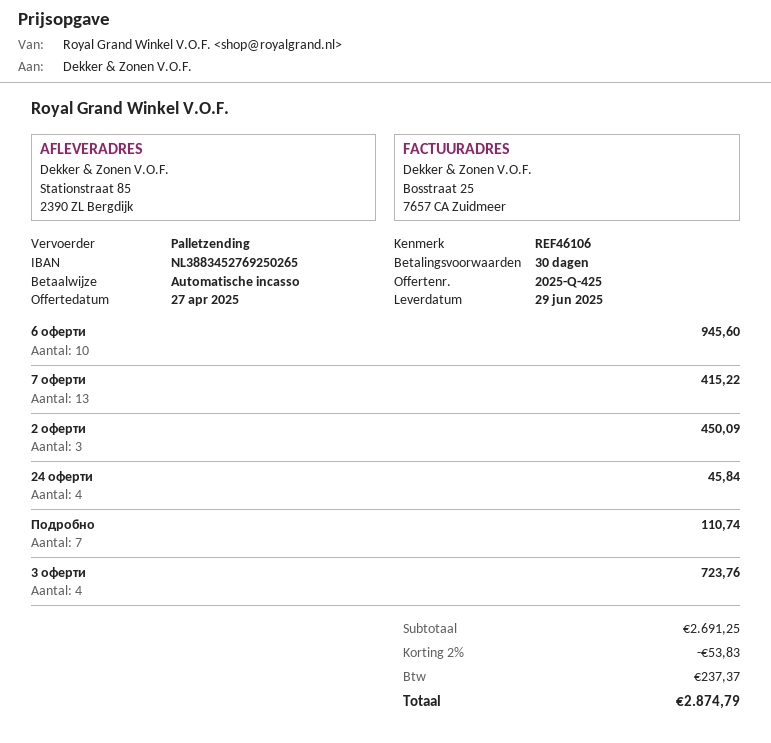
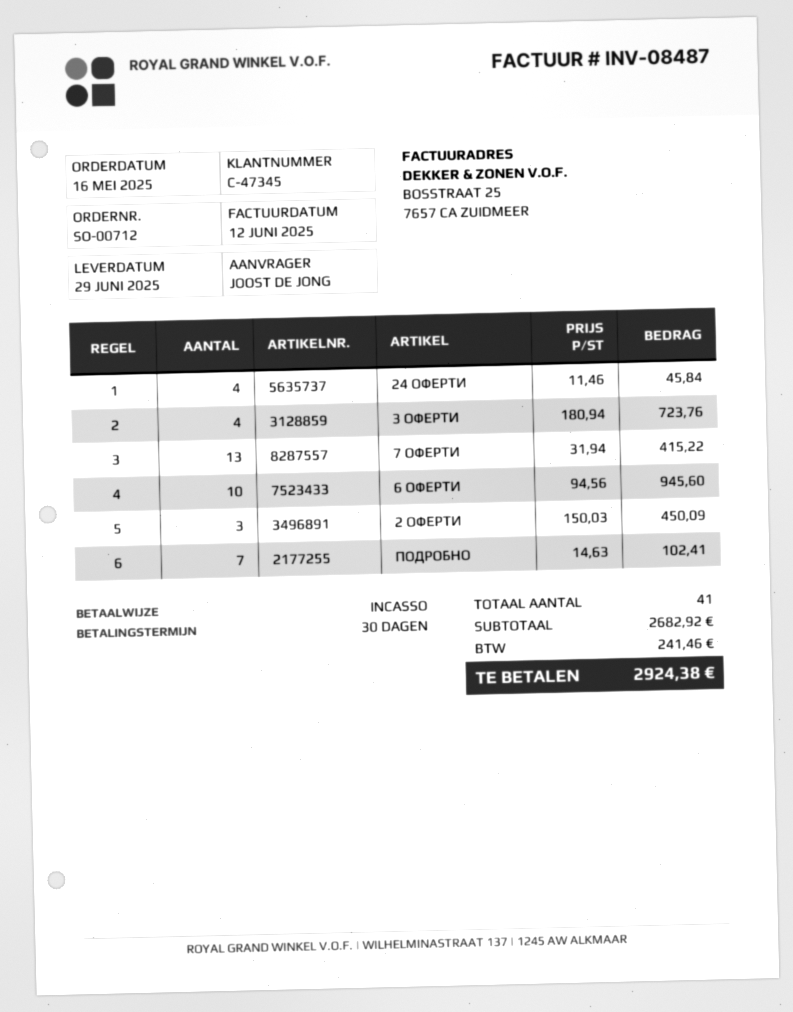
Подробно: 7 for 110.74 -> 7 for 102.41
subtotal: 2691.25 -> 2682.92
discount: 2% = 53.83 -> none
tax: 237.37 -> 241.46
total: 2874.79 -> 2924.38

